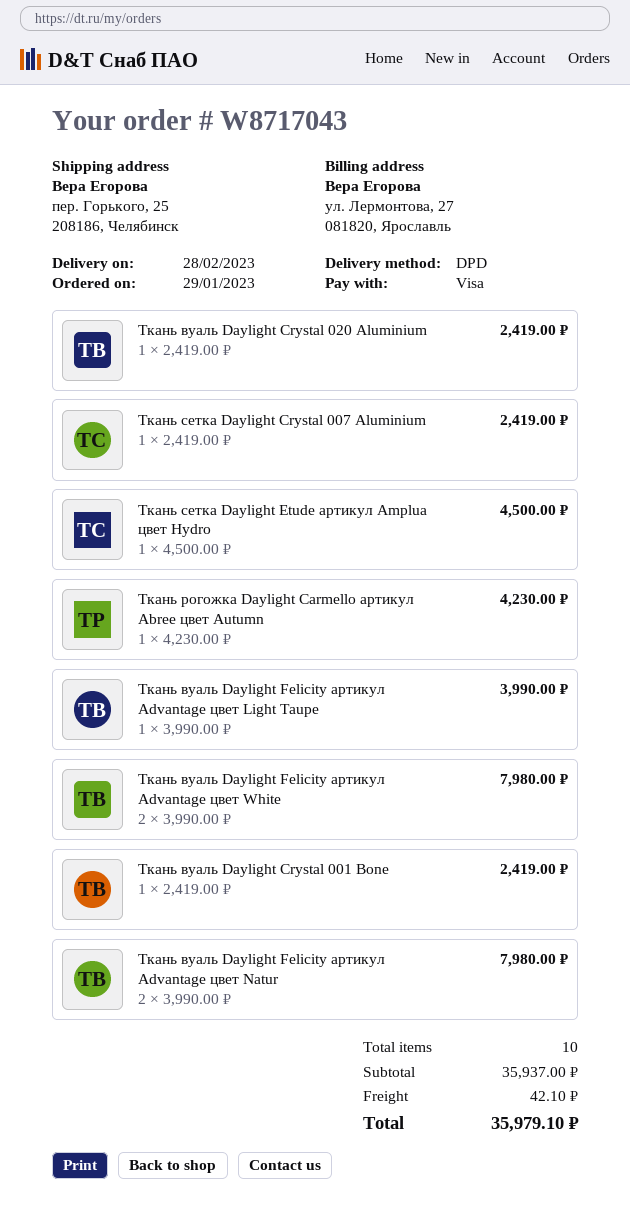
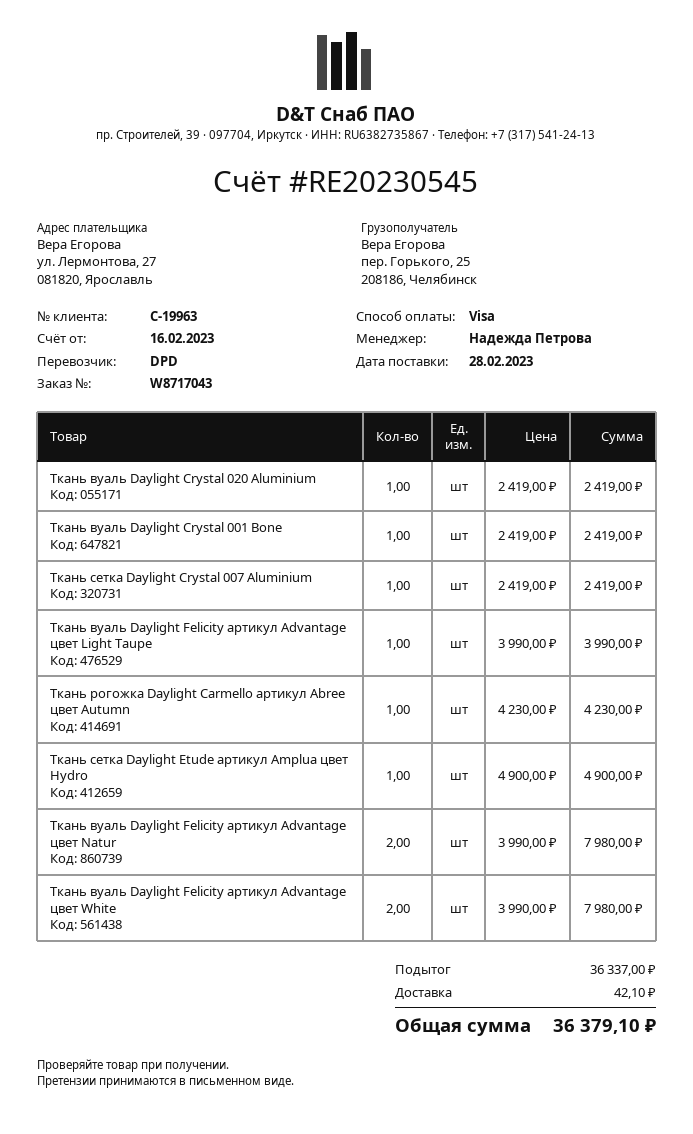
Ткань сетка Daylight Etude артикул Amplua цвет Hydro: 1 x 4500.00 = 4500.00 -> 1 x 4900.00 = 4900.00
subtotal: 35937.00 -> 36337.00
total: 35979.10 -> 36379.10

